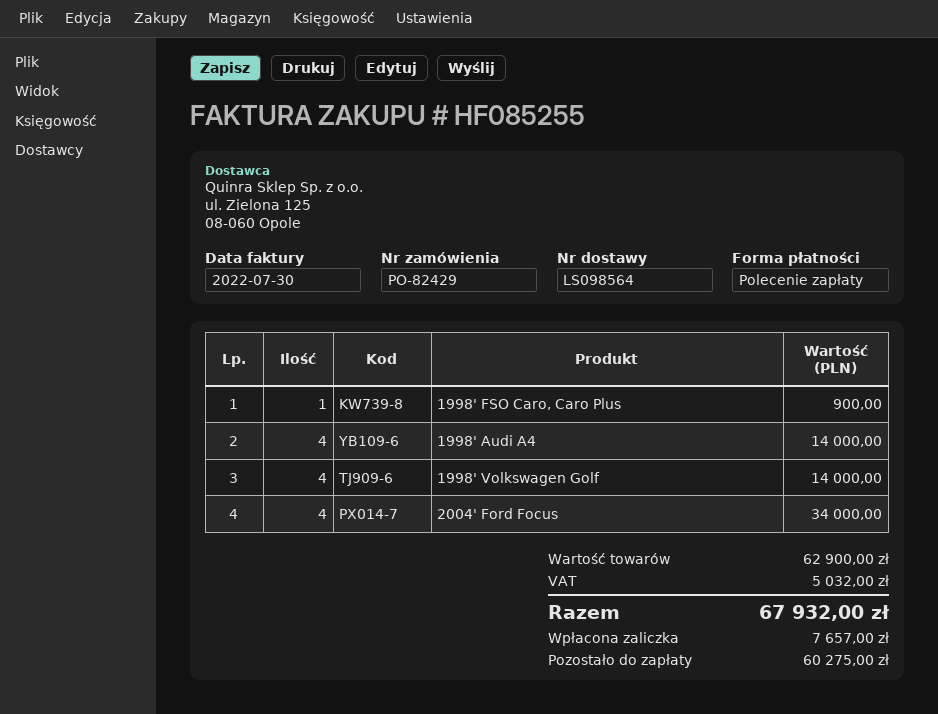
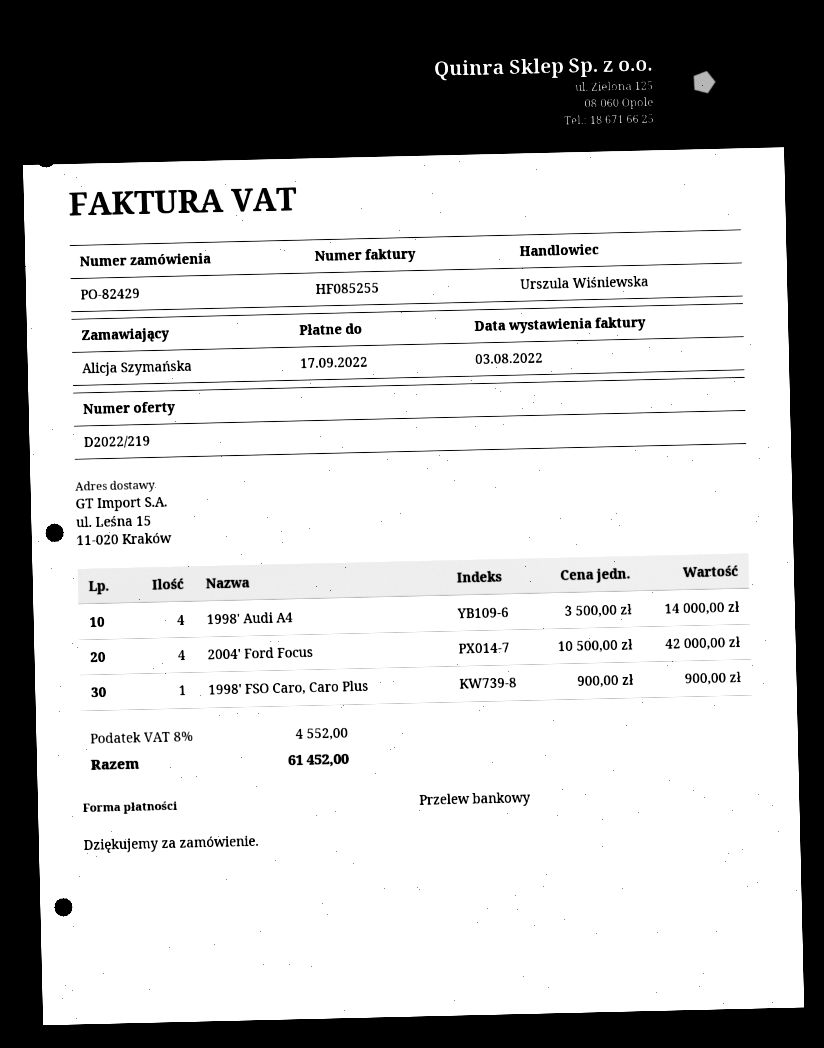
invoice date: 2022-07-30 -> 2022-08-03
payment method: direct debit -> bank transfer
1998' Volkswagen Golf: 4 for 14000.00 -> none
2004' Ford Focus: 4 for 34000.00 -> 4 for 42000.00
tax: 5032.00 -> 4552.00
total: 67932.00 -> 61452.00

